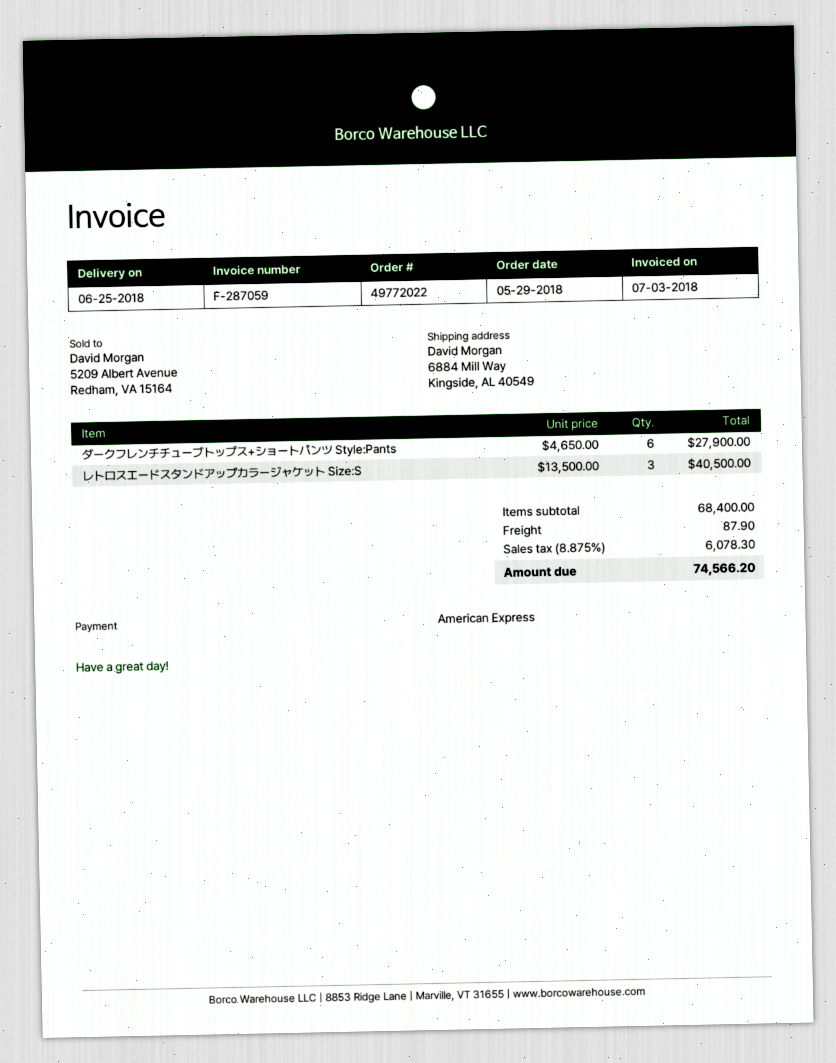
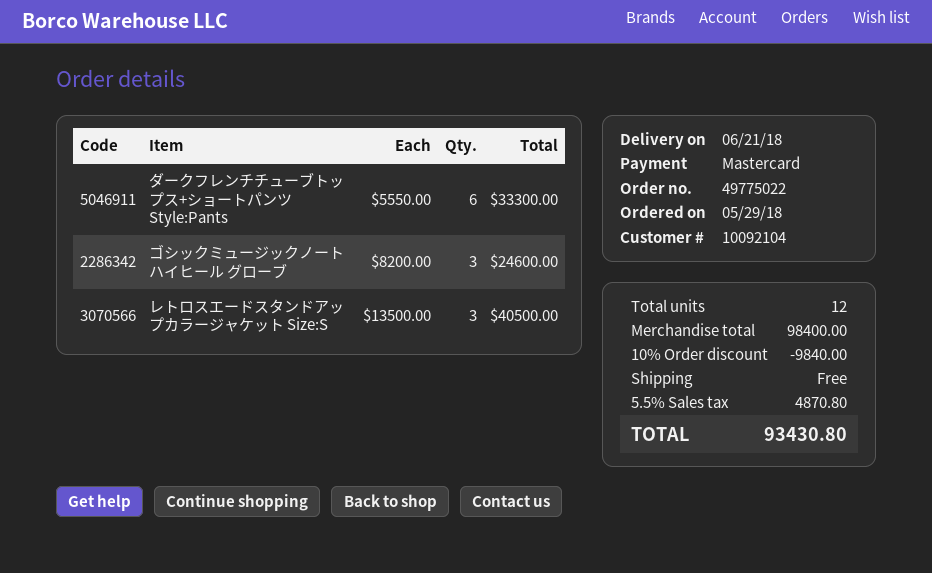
order number: 49772022 -> 49775022
delivery date: 2018-06-25 -> 2018-06-21
payment method: American Express -> Mastercard
ダークフレンチチューブトップス+ショートパンツ Style:Pants: 6 x 4650.00 = 27900.00 -> 6 x 5550.00 = 33300.00
ゴシックミュージックノートハイヒール グローブ: none -> 3 x 8200.00 = 24600.00
subtotal: 68400.00 -> 98400.00
discount: none -> 10% = 9840.00
shipping: 87.90 -> 0.00
tax: 8.875% = 6078.30 -> 5.5% = 4870.80
total: 74566.20 -> 93430.80

